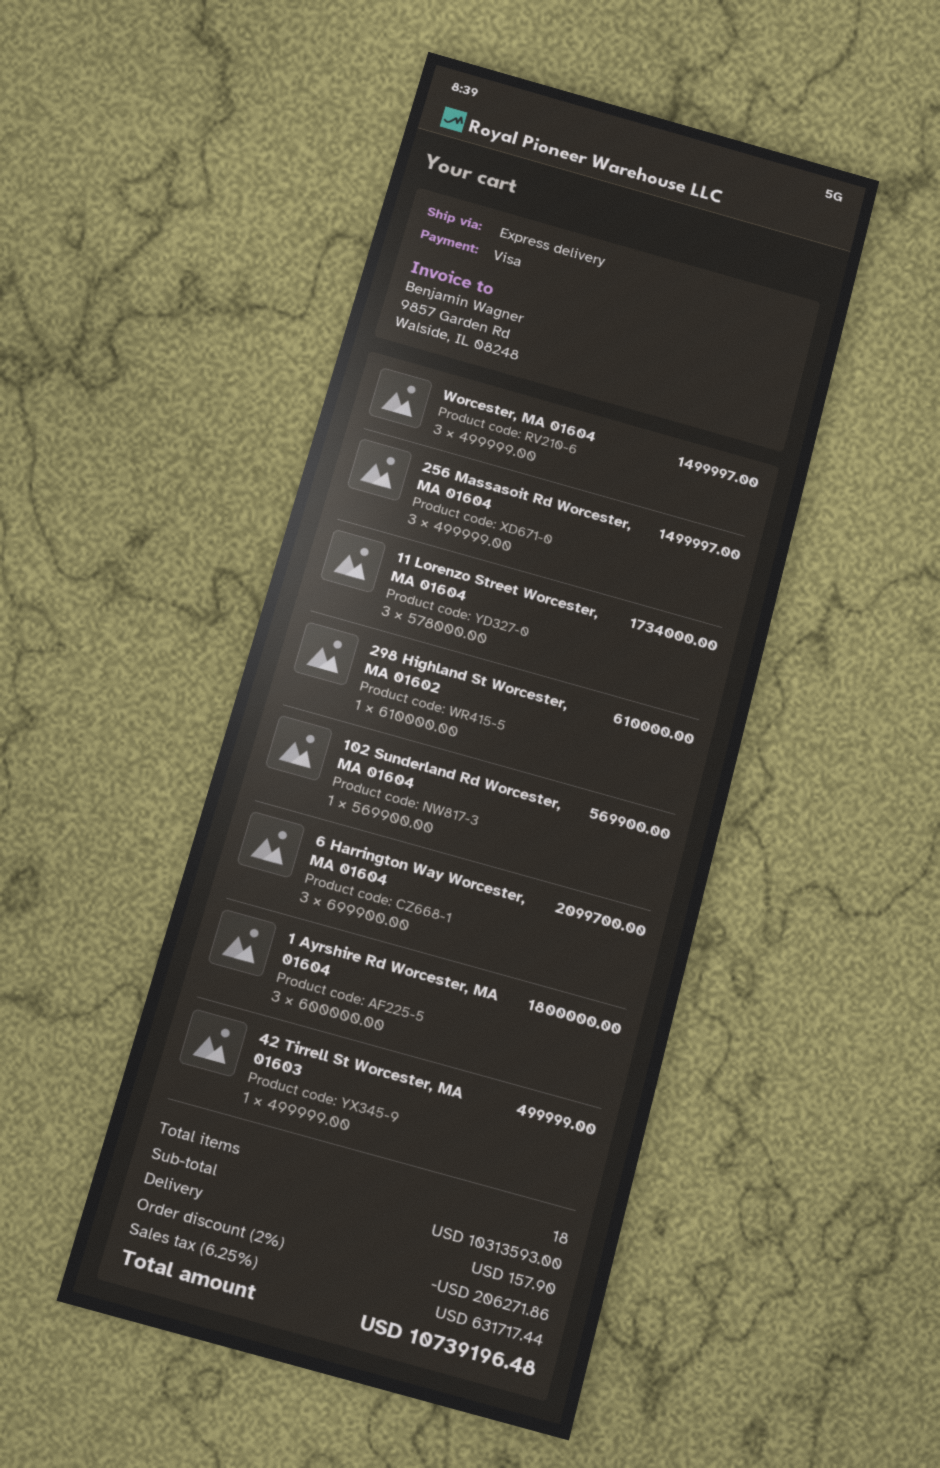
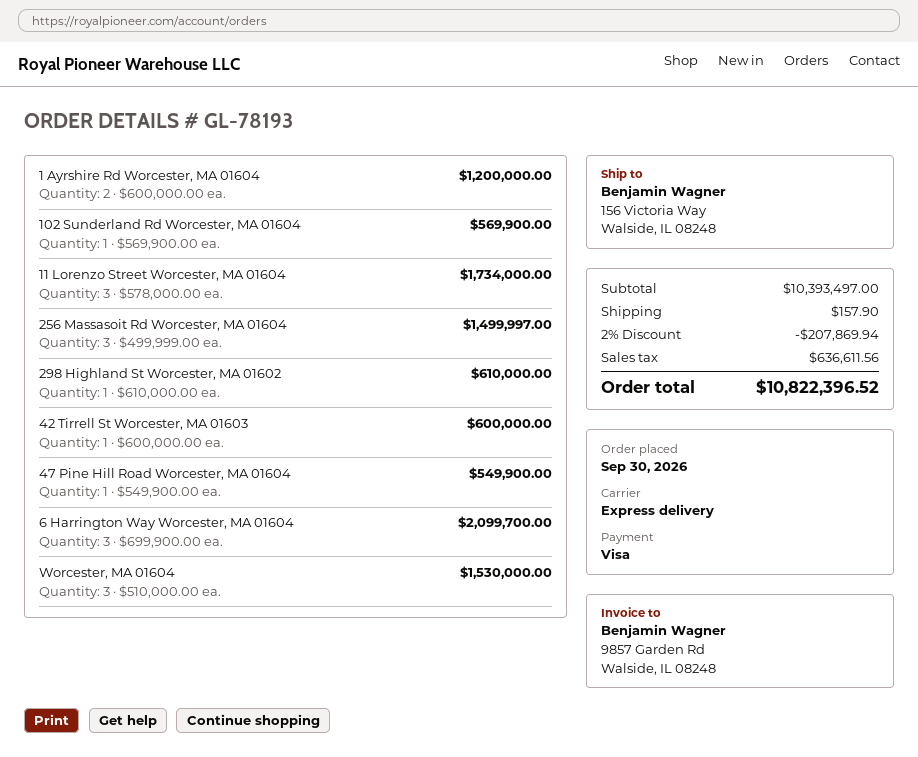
Worcester, MA 01604: 3 x 499999.00 = 1499997.00 -> 3 x 510000.00 = 1530000.00
1 Ayrshire Rd Worcester, MA 01604: 3 x 600000.00 = 1800000.00 -> 2 x 600000.00 = 1200000.00
42 Tirrell St Worcester, MA 01603: 1 x 499999.00 = 499999.00 -> 1 x 600000.00 = 600000.00
47 Pine Hill Road Worcester, MA 01604: none -> 1 x 549900.00 = 549900.00
subtotal: 10313593.00 -> 10393497.00
discount: 2% = 206271.86 -> 2% = 207869.94
tax: 631717.44 -> 636611.56
total: 10739196.48 -> 10822396.52

